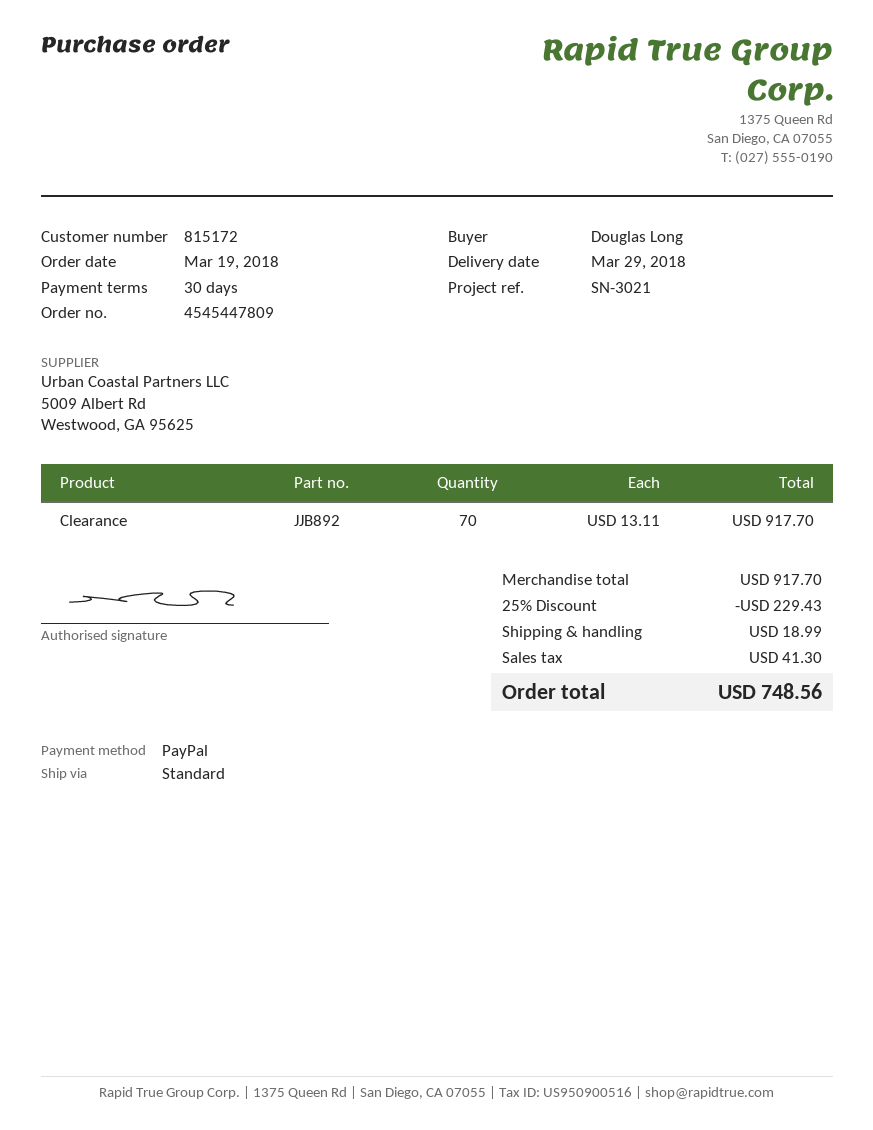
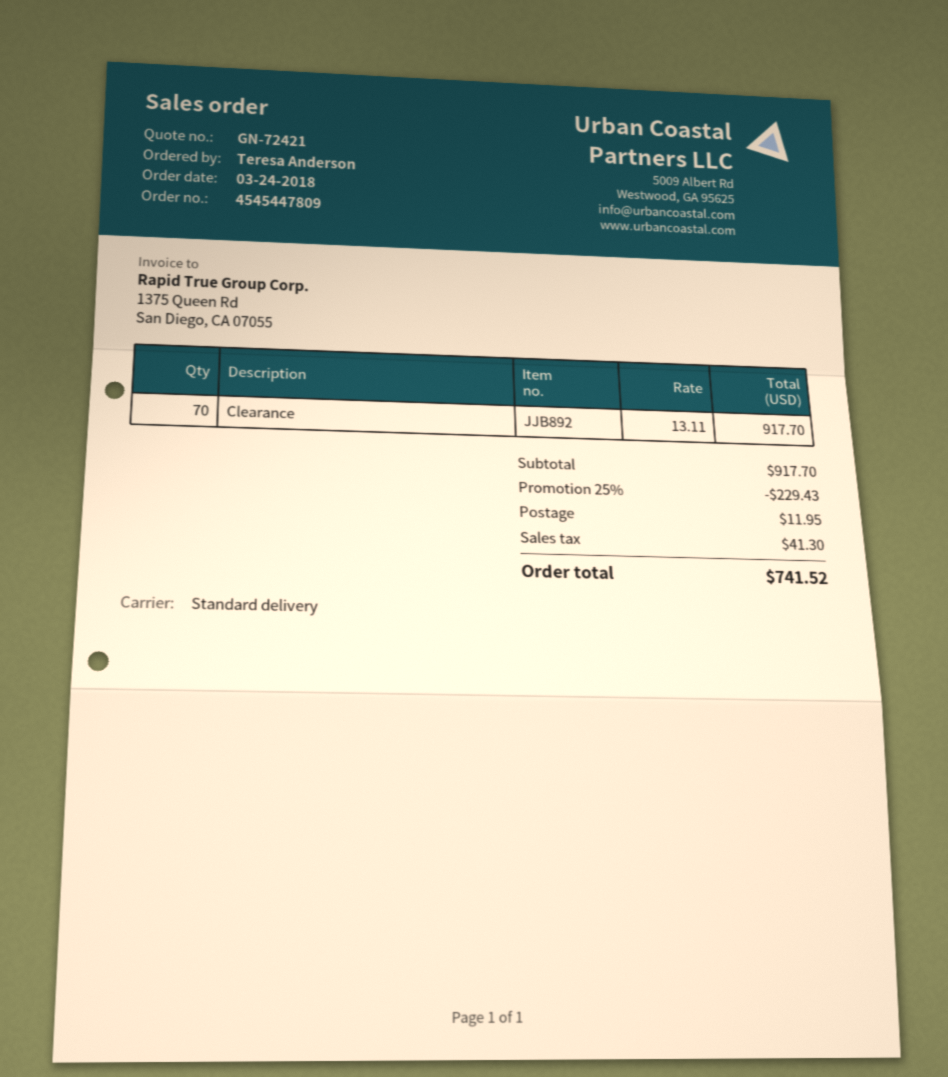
order date: 2018-03-19 -> 2018-03-24
ordered by: Douglas Long -> Teresa Anderson
shipping: 18.99 -> 11.95
total: 748.56 -> 741.52

